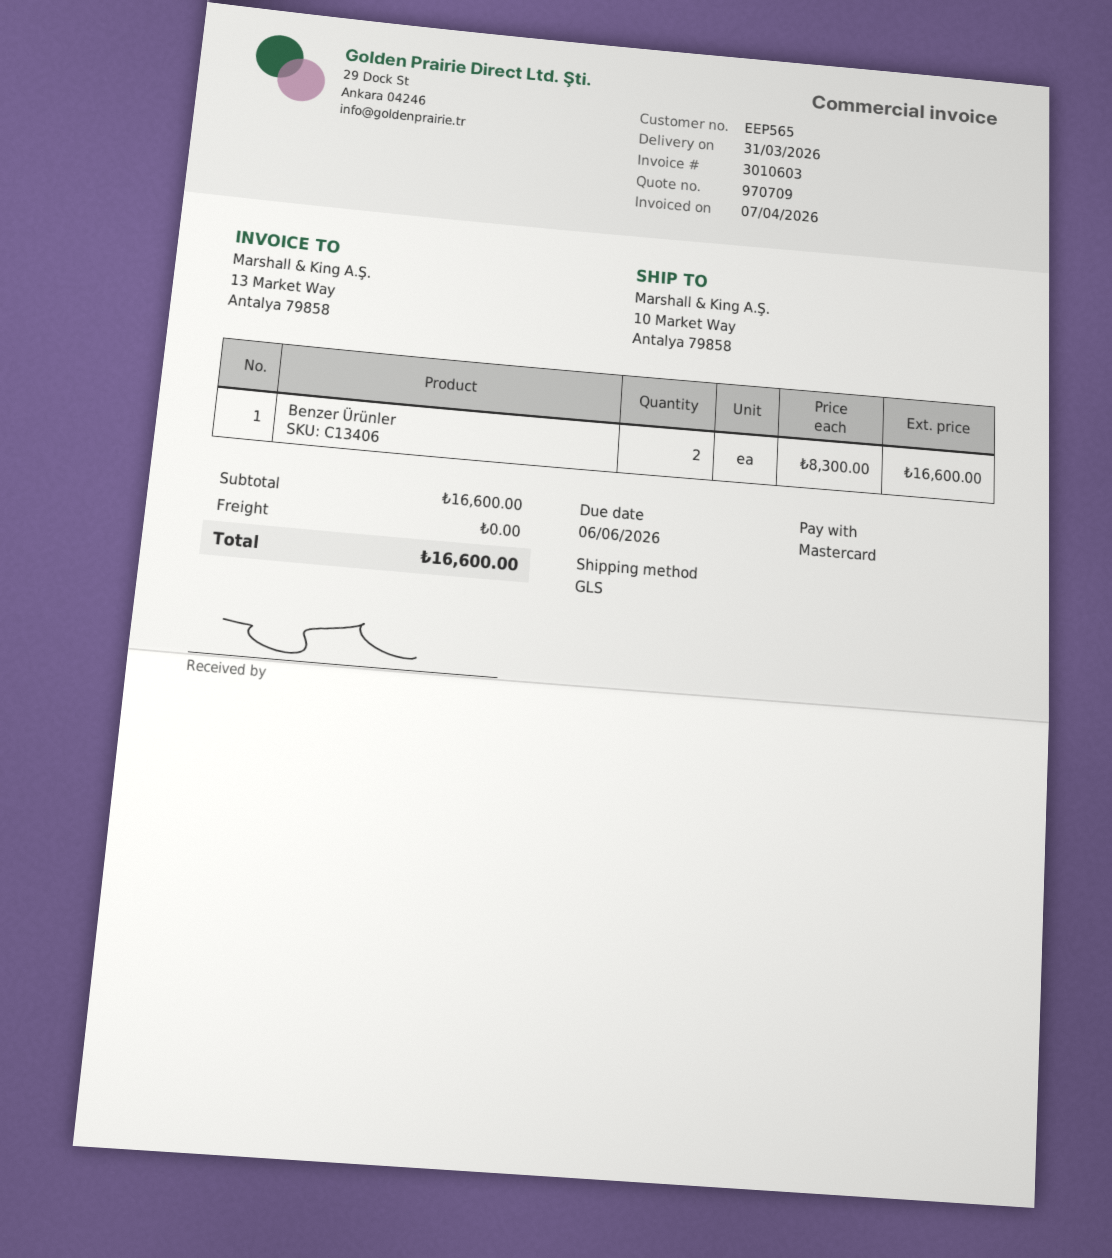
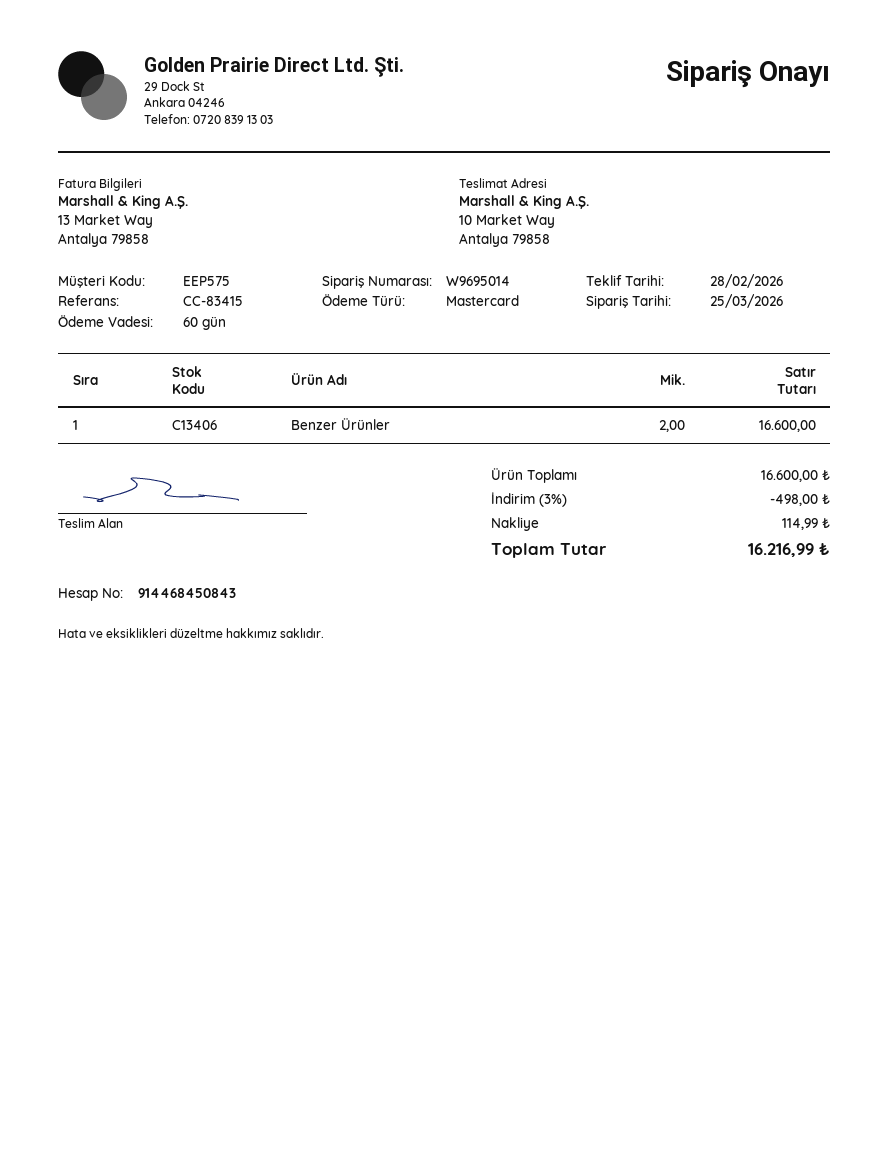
customer number: EEP565 -> EEP575
discount: none -> 3% = 498.00
shipping: 0.00 -> 114.99
total: 16600.00 -> 16216.99

